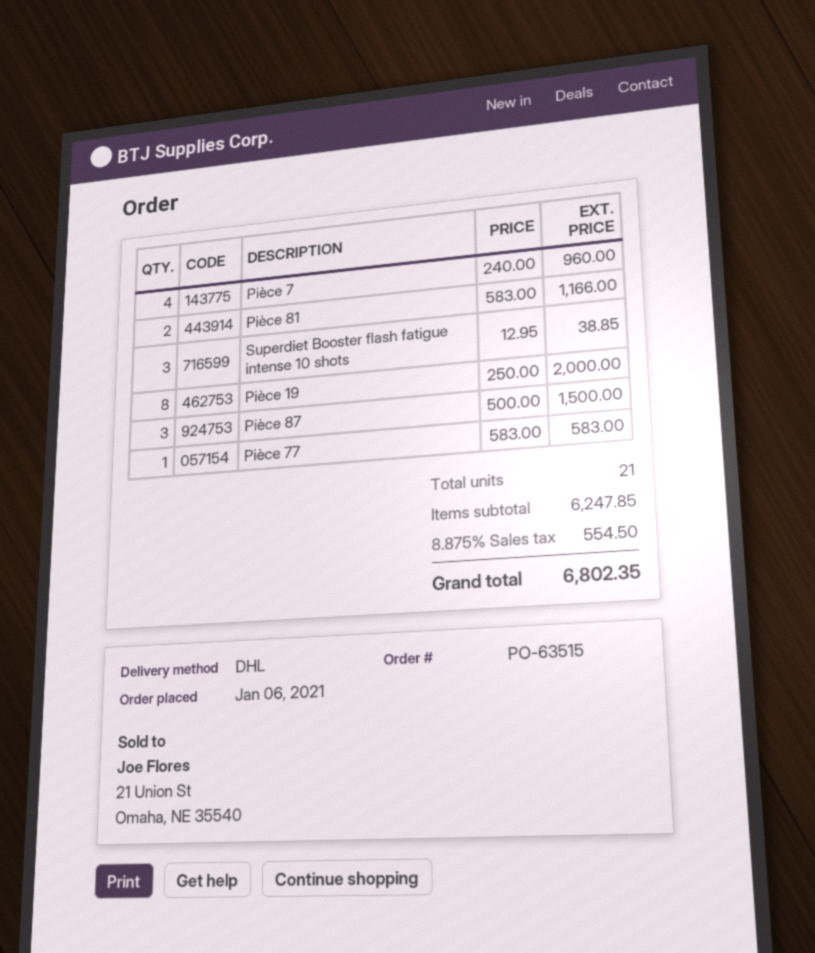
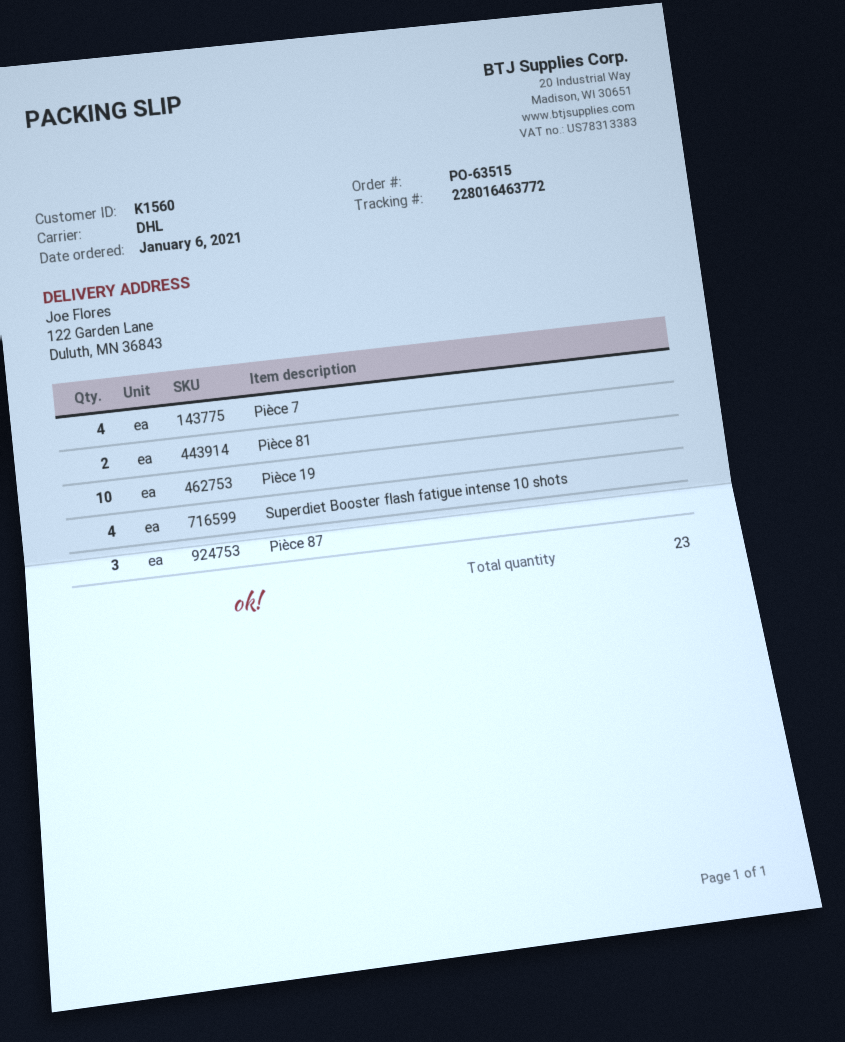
Superdiet Booster flash fatigue intense 10 shots: 3 -> 4
Pièce 19: 8 -> 10
Pièce 77: 1 -> none
total quantity: 21 -> 23

